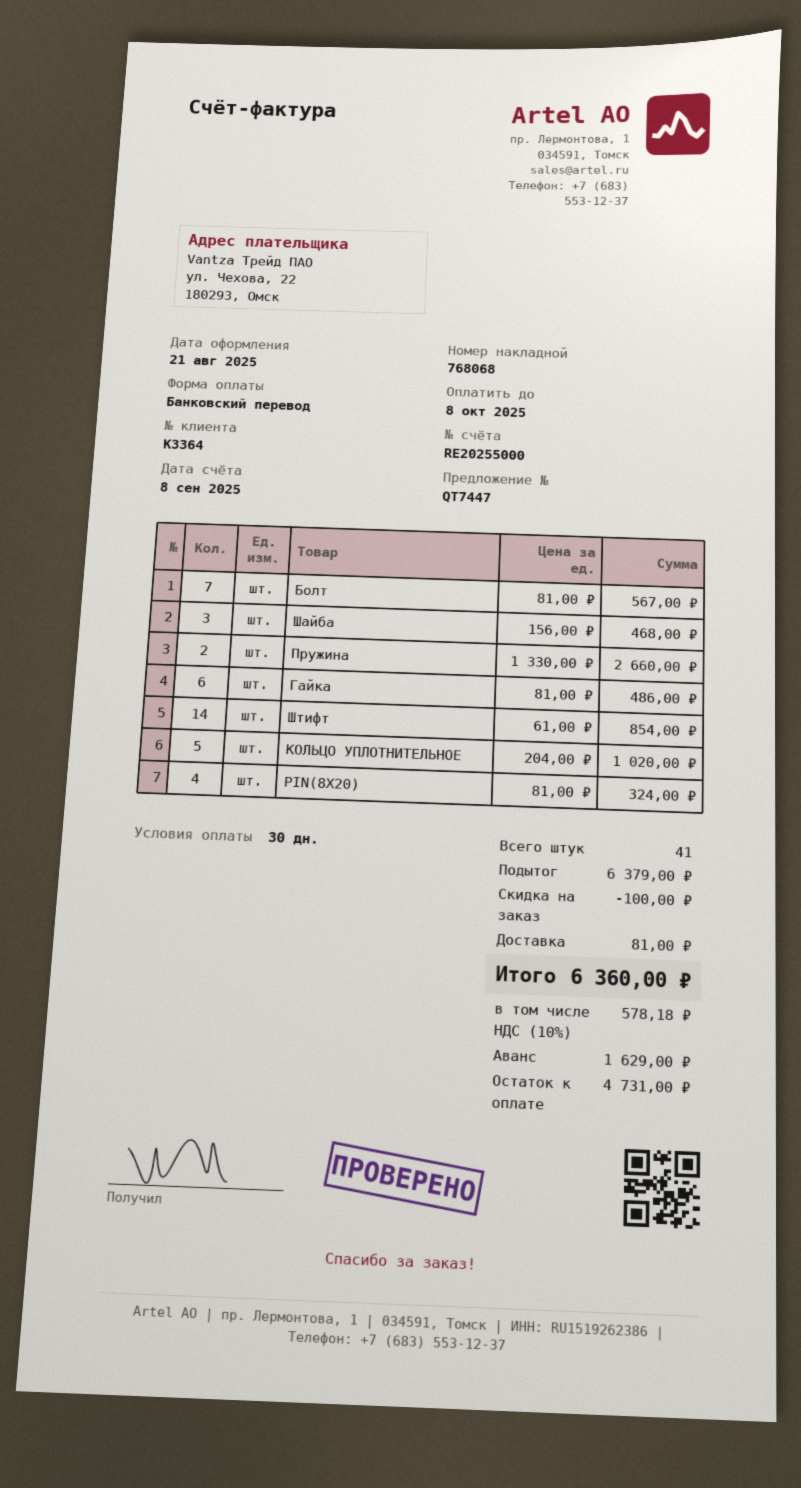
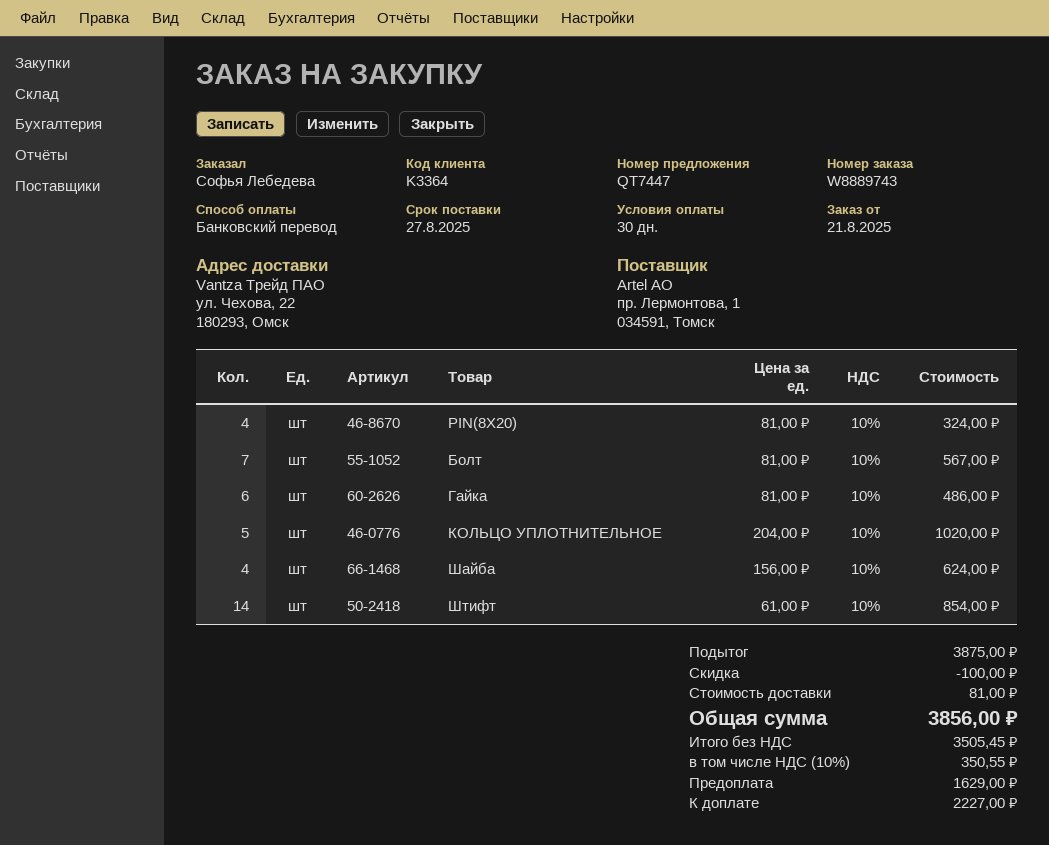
Шайба: 3 x 156.00 = 468.00 -> 4 x 156.00 = 624.00
Пружина: 2 x 1330.00 = 2660.00 -> none
subtotal: 6379.00 -> 3875.00
tax: 10% = 578.18 -> 10% = 350.55
total: 6360.00 -> 3856.00
balance: 4731.00 -> 2227.00

